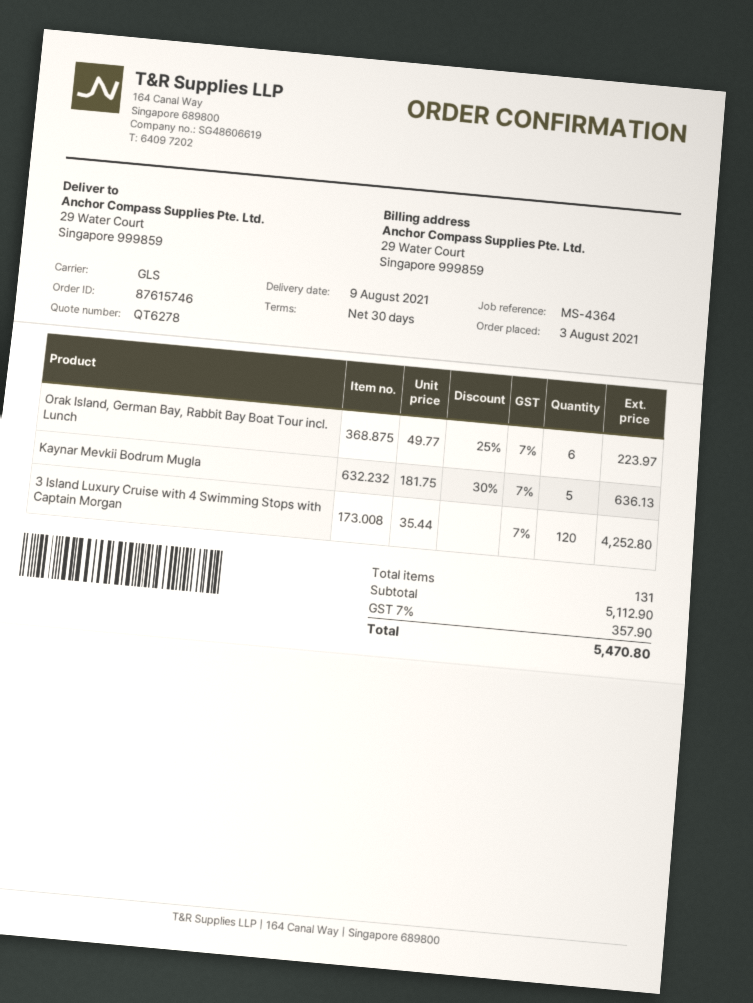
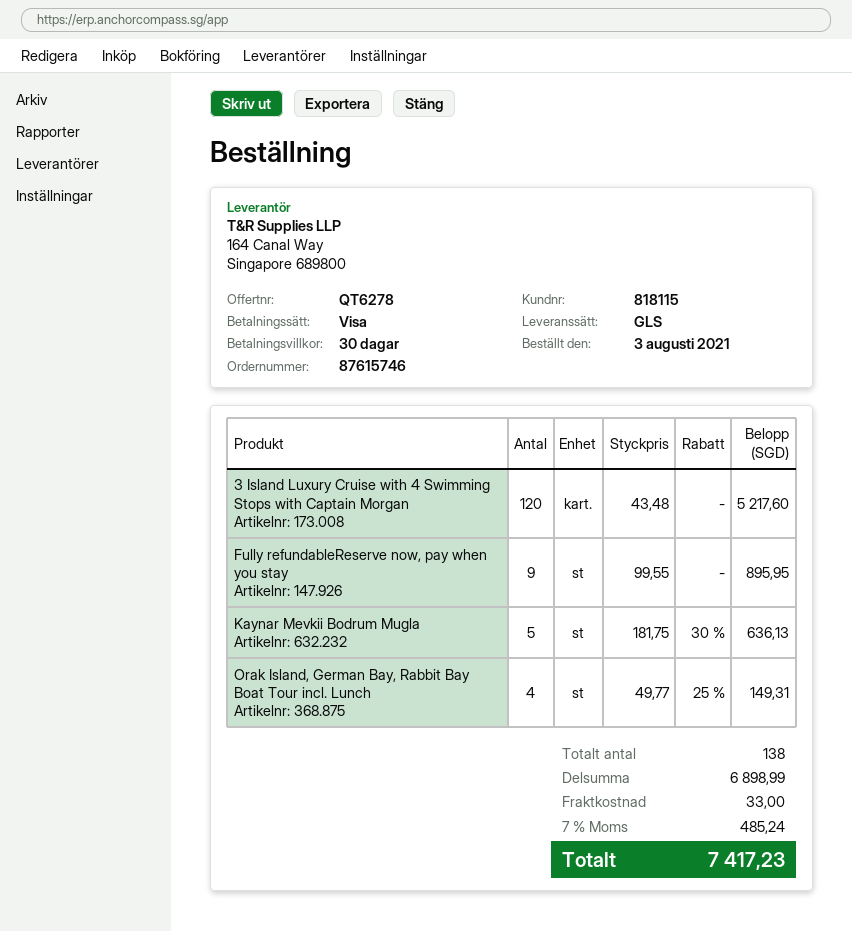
Orak Island, German Bay, Rabbit Bay Boat Tour incl. Lunch: 6 x 49.77 - 25% = 223.97 -> 4 x 49.77 - 25% = 149.31
3 Island Luxury Cruise with 4 Swimming Stops with Captain Morgan: 120 x 35.44 = 4252.80 -> 120 x 43.48 = 5217.60
Fully refundableReserve now, pay when you stay: none -> 9 x 99.55 = 895.95
total quantity: 131 -> 138
subtotal: 5112.90 -> 6898.99
shipping: none -> 33.00
tax: 7% = 357.90 -> 7% = 485.24
total: 5470.80 -> 7417.23

